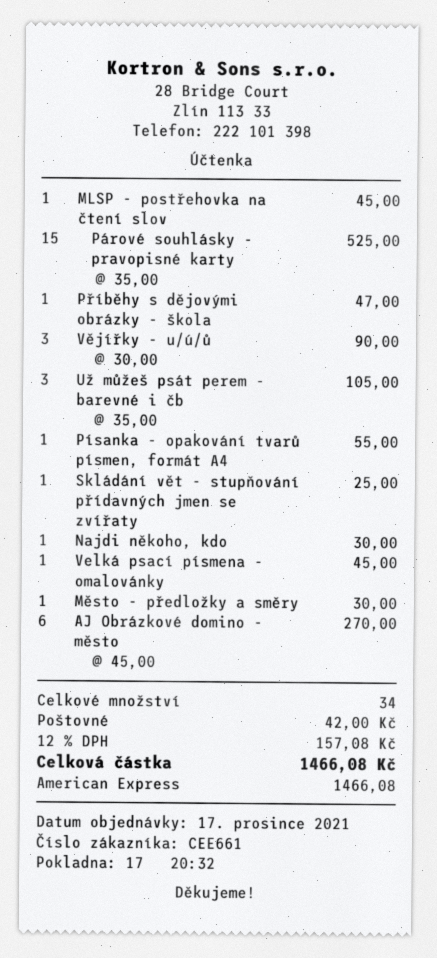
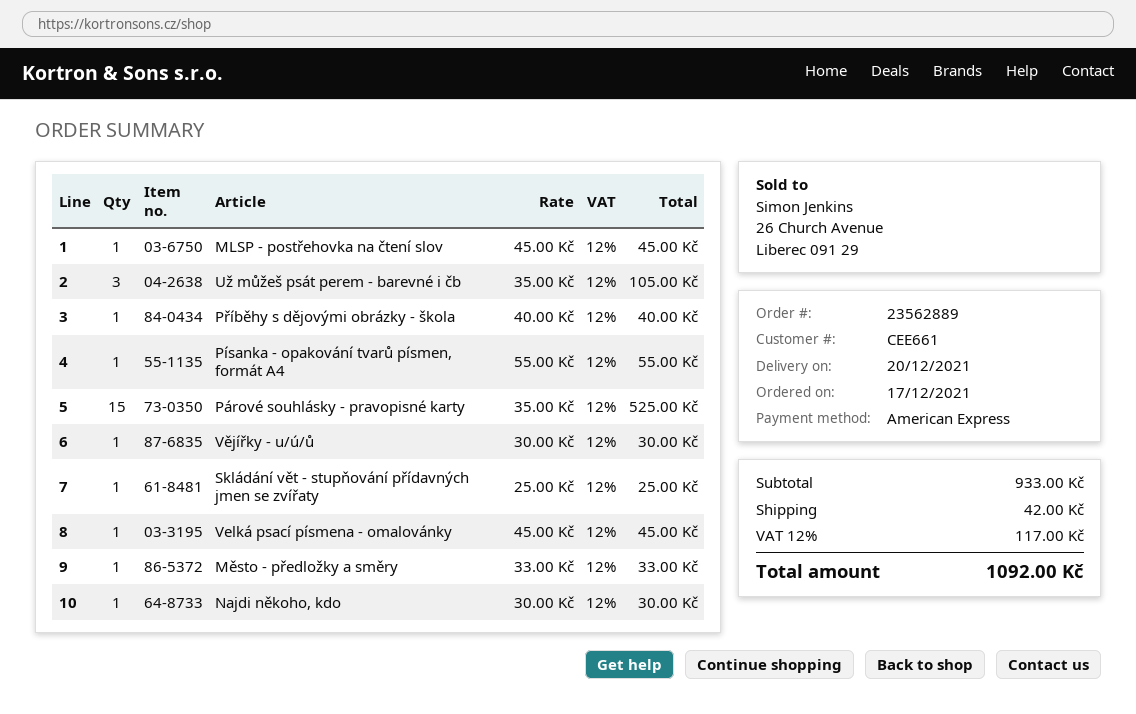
Příběhy s dějovými obrázky - škola: 1 x 47.00 = 47.00 -> 1 x 40.00 = 40.00
Vějířky - u/ú/ů: 3 x 30.00 = 90.00 -> 1 x 30.00 = 30.00
Město - předložky a směry: 1 x 30.00 = 30.00 -> 1 x 33.00 = 33.00
AJ Obrázkové domino - město: 6 x 45.00 = 270.00 -> none
tax: 12% = 157.08 -> 12% = 117.00
total: 1466.08 -> 1092.00

